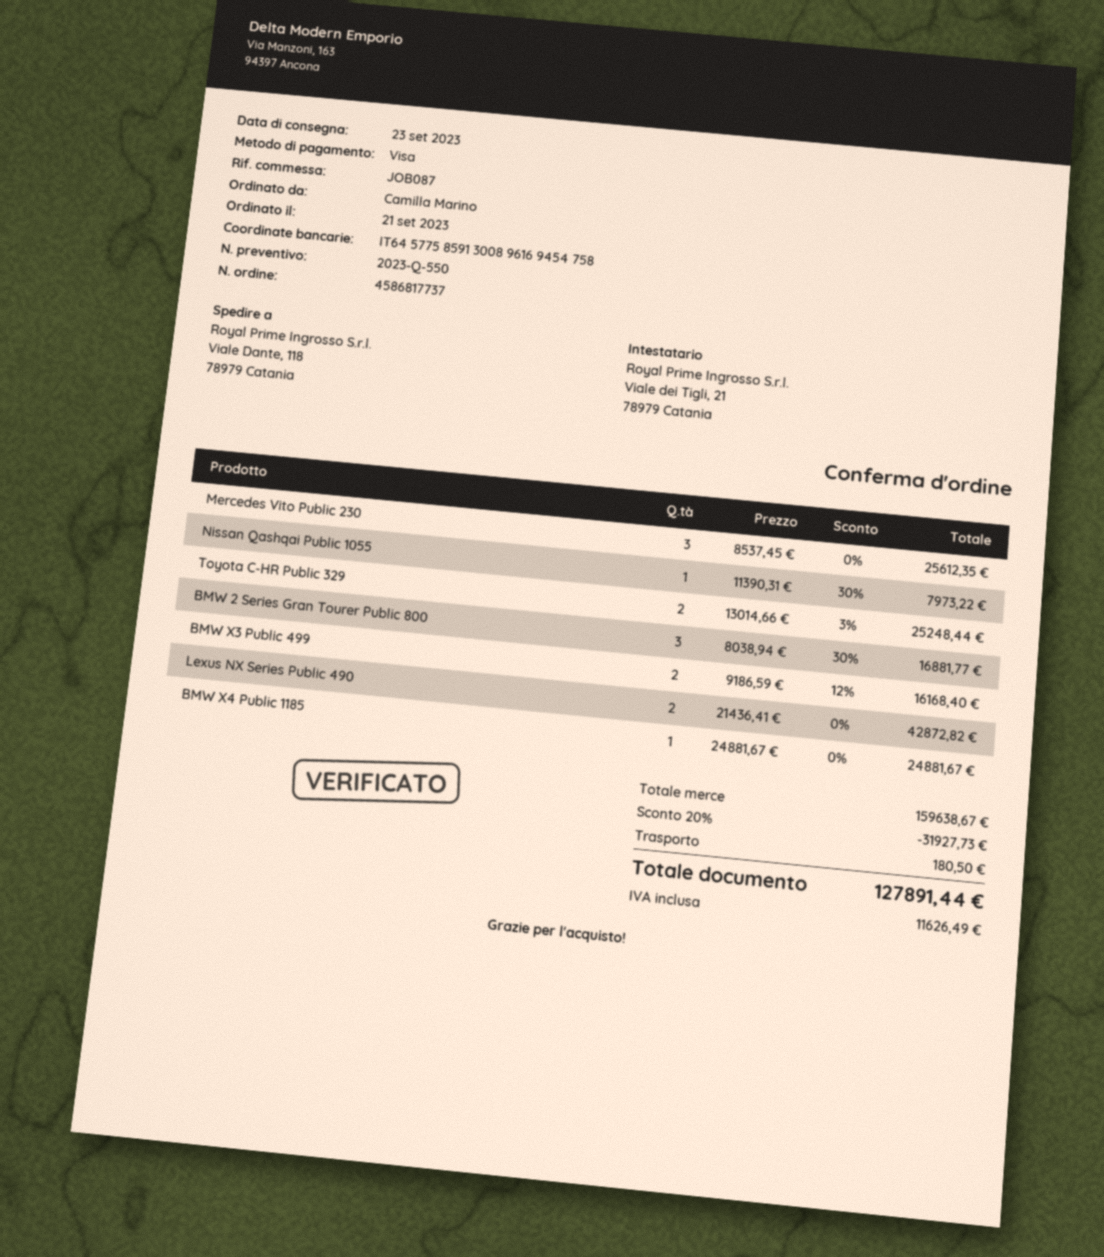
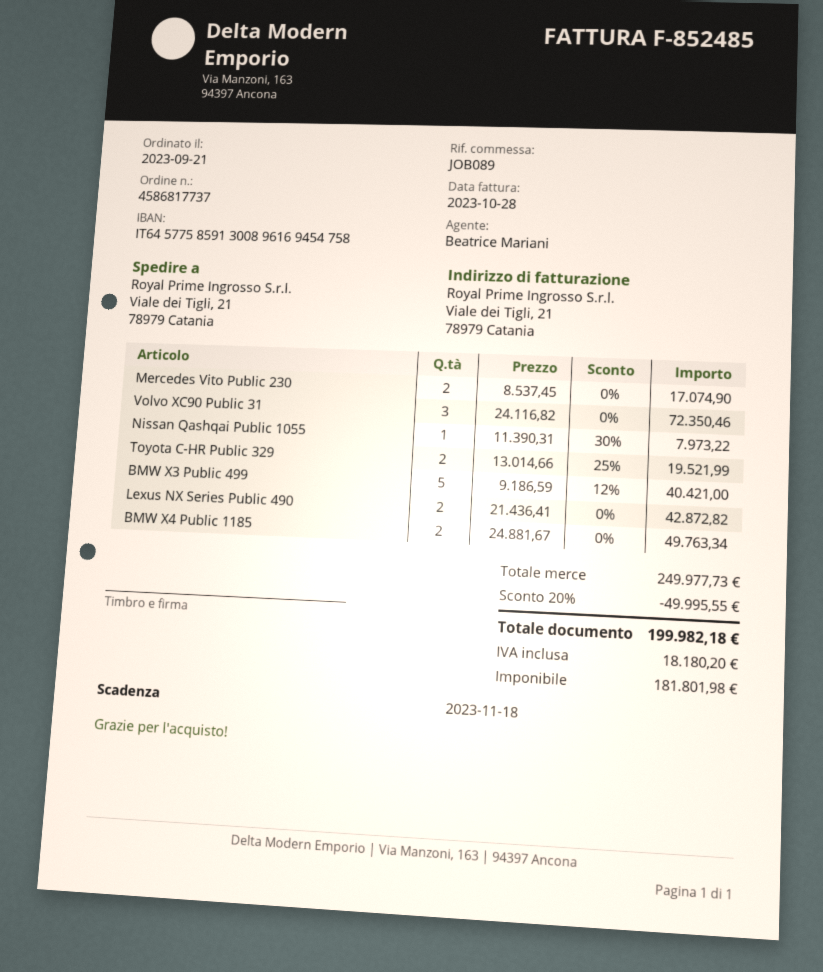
reference: JOB087 -> JOB089
ship to: Viale Dante, 118, 78979 Catania -> Viale dei Tigli, 21, 78979 Catania
Mercedes Vito Public 230: 3 x 8537.45 = 25612.35 -> 2 x 8537.45 = 17074.90
Toyota C-HR Public 329: 2 x 13014.66 - 3% = 25248.44 -> 2 x 13014.66 - 25% = 19521.99
BMW 2 Series Gran Tourer Public 800: 3 x 8038.94 - 30% = 16881.77 -> none
BMW X3 Public 499: 2 x 9186.59 - 12% = 16168.40 -> 5 x 9186.59 - 12% = 40421.00
BMW X4 Public 1185: 1 x 24881.67 = 24881.67 -> 2 x 24881.67 = 49763.34
Volvo XC90 Public 31: none -> 3 x 24116.82 = 72350.46
subtotal: 159638.67 -> 249977.73
discount: 20% = 31927.73 -> 20% = 49995.55
shipping: 180.50 -> none
tax: 11626.49 -> 18180.20
total: 127891.44 -> 199982.18

